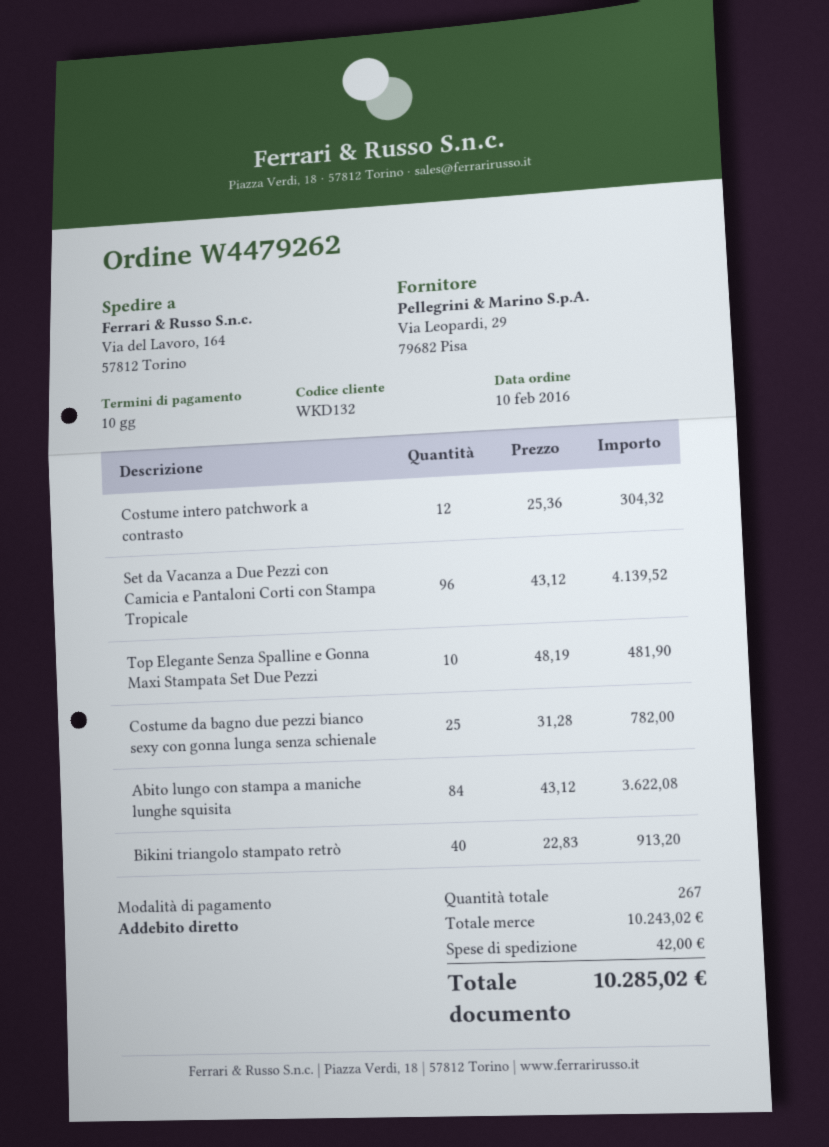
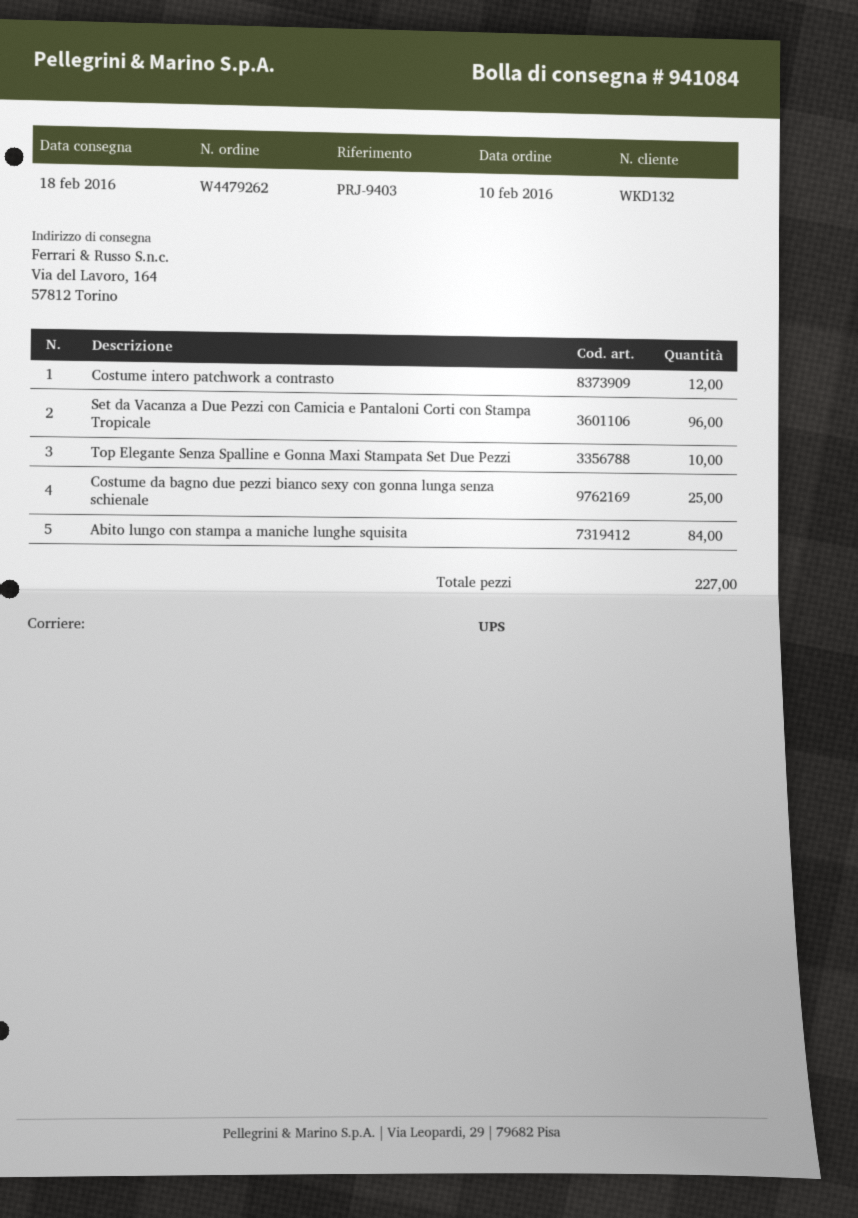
Bikini triangolo stampato retrò: 40 -> none
total quantity: 267 -> 227

